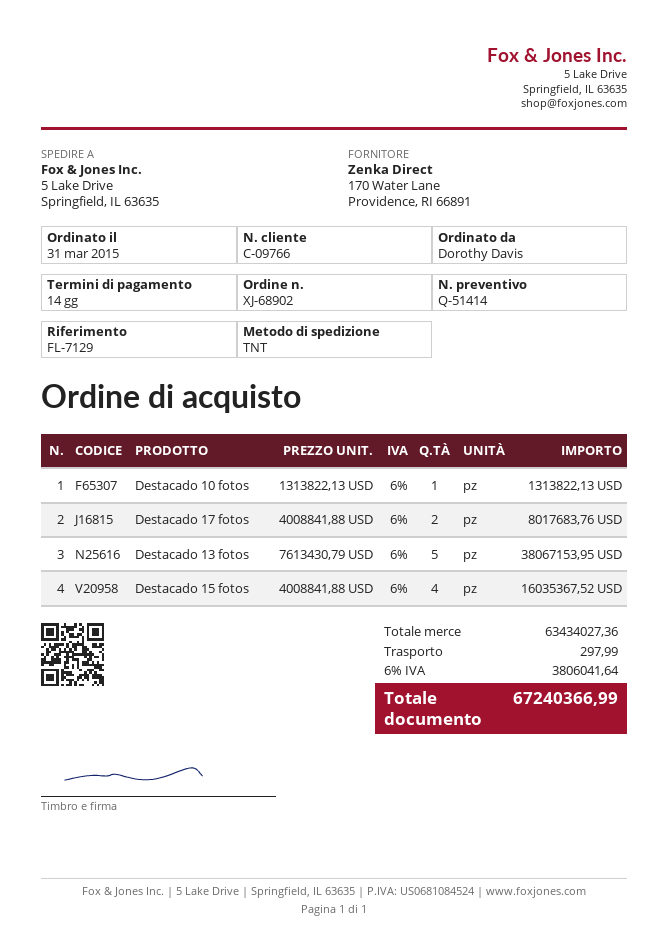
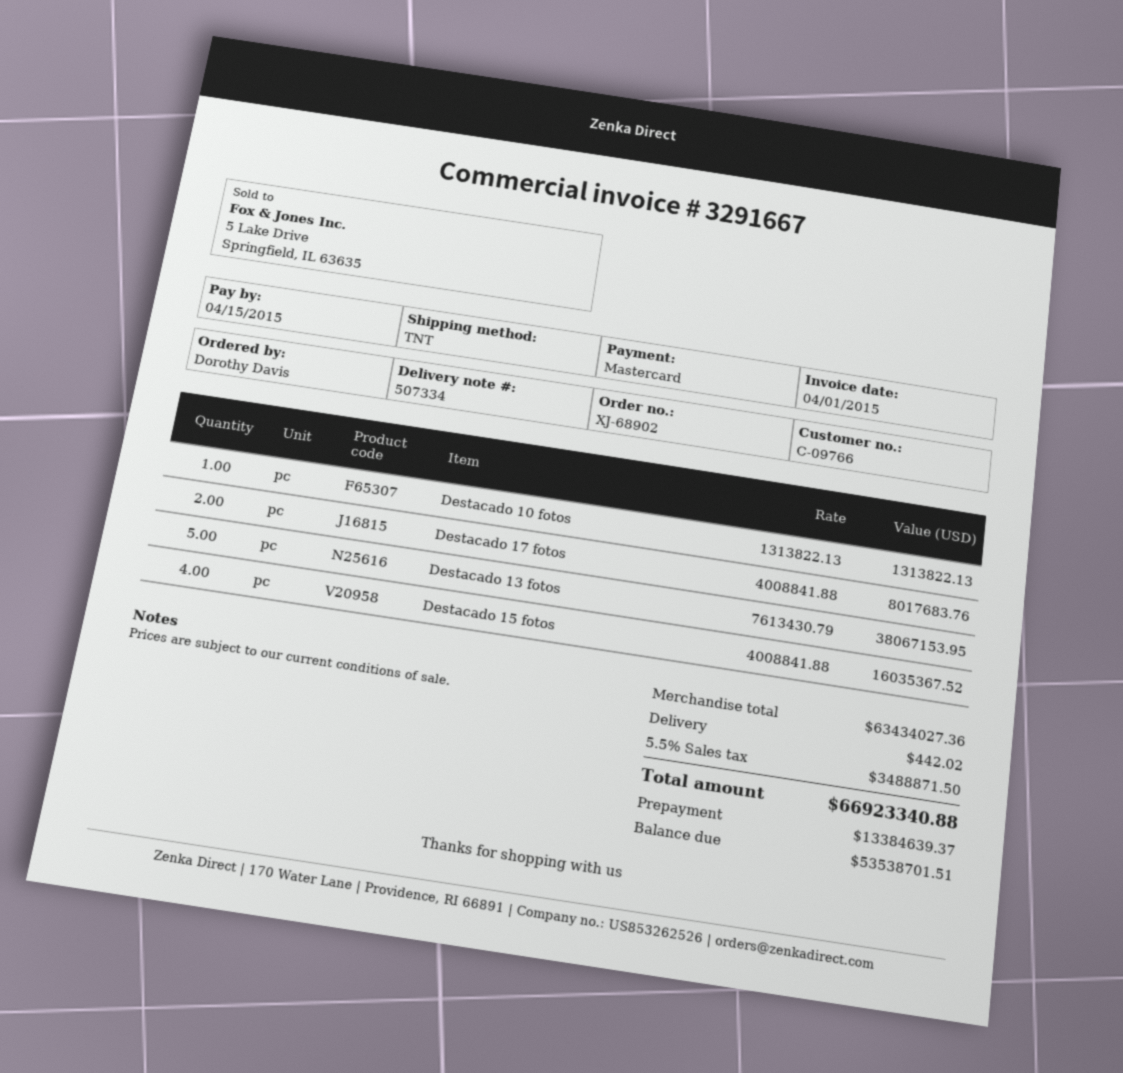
shipping: 297.99 -> 442.02
tax: 6% = 3806041.64 -> 5.5% = 3488871.50
total: 67240366.99 -> 66923340.88

